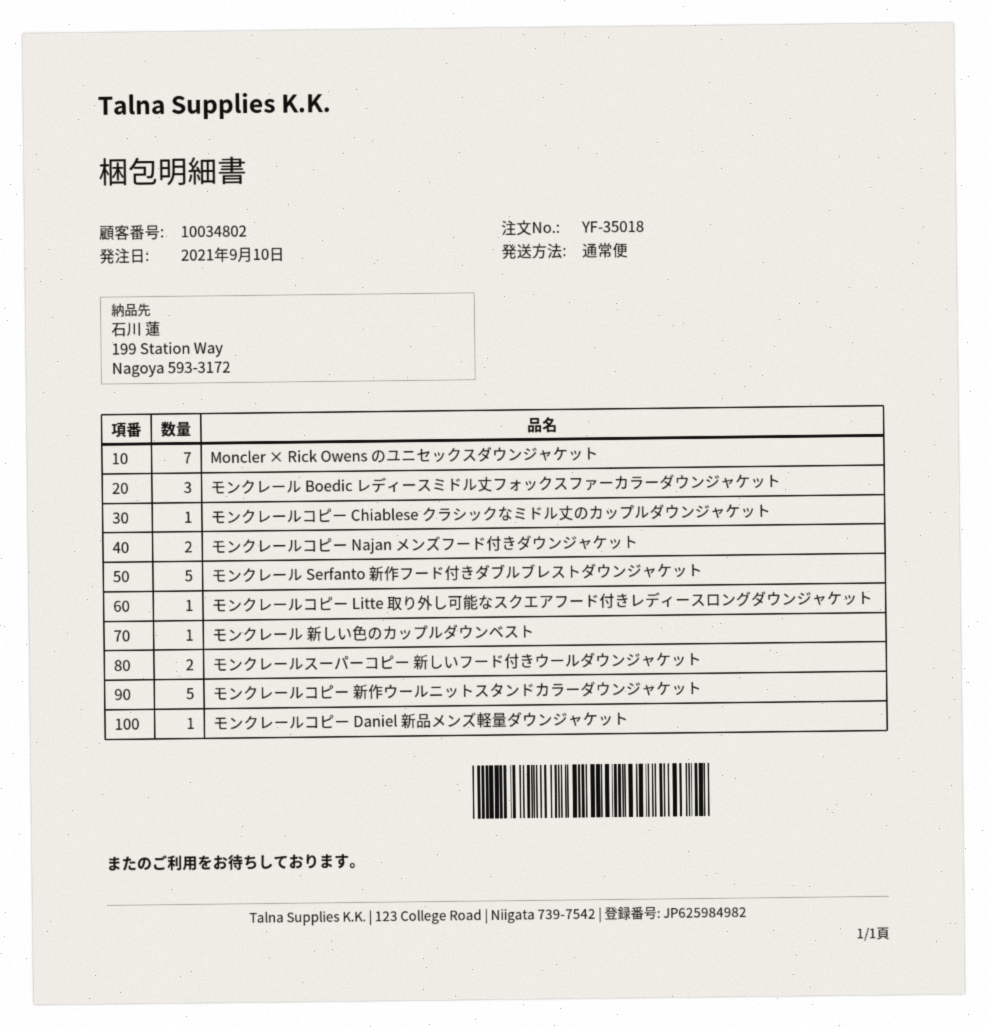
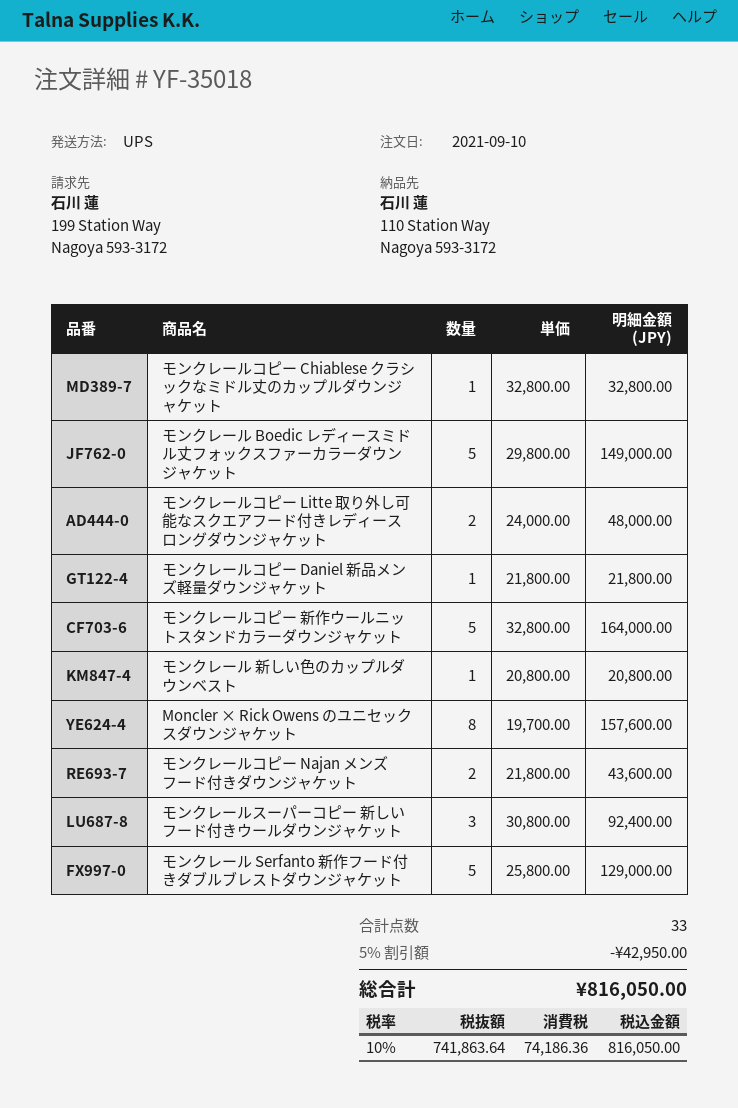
shipping method: standard -> UPS
ship to: 199 Station Way, Nagoya 593-3172 -> 110 Station Way, Nagoya 593-3172
Moncler × Rick Owens のユニセックスダウンジャケット: 7 -> 8
モンクレール Boedic レディースミドル丈フォックスファーカラーダウンジャケット: 3 -> 5
モンクレールコピー Litte 取り外し可能なスクエアフード付きレディースロングダウンジャケット: 1 -> 2
モンクレールスーパーコピー 新しいフード付きウールダウンジャケット: 2 -> 3

